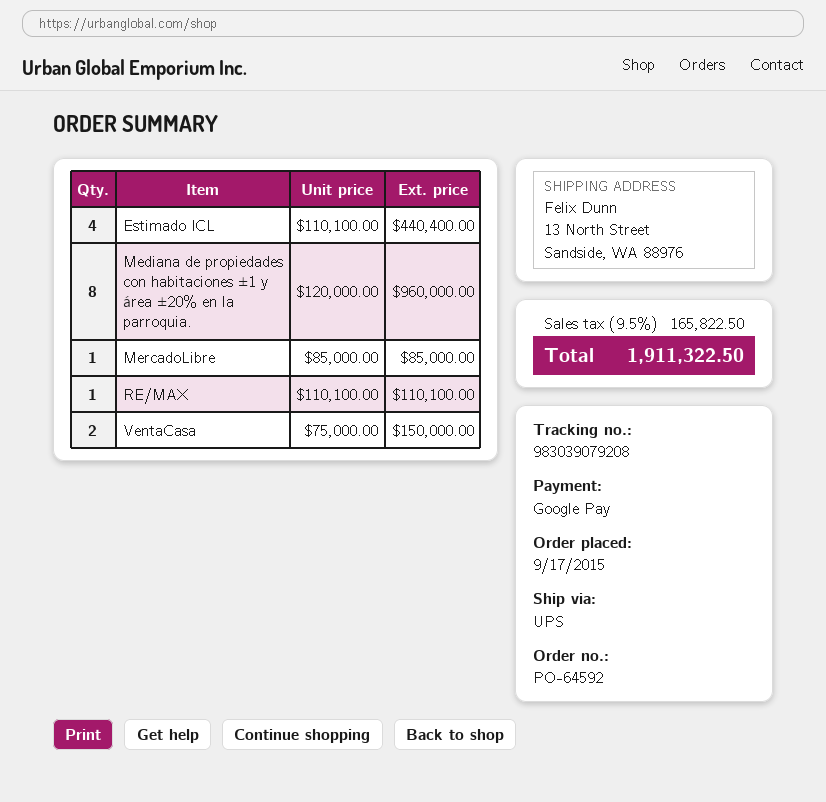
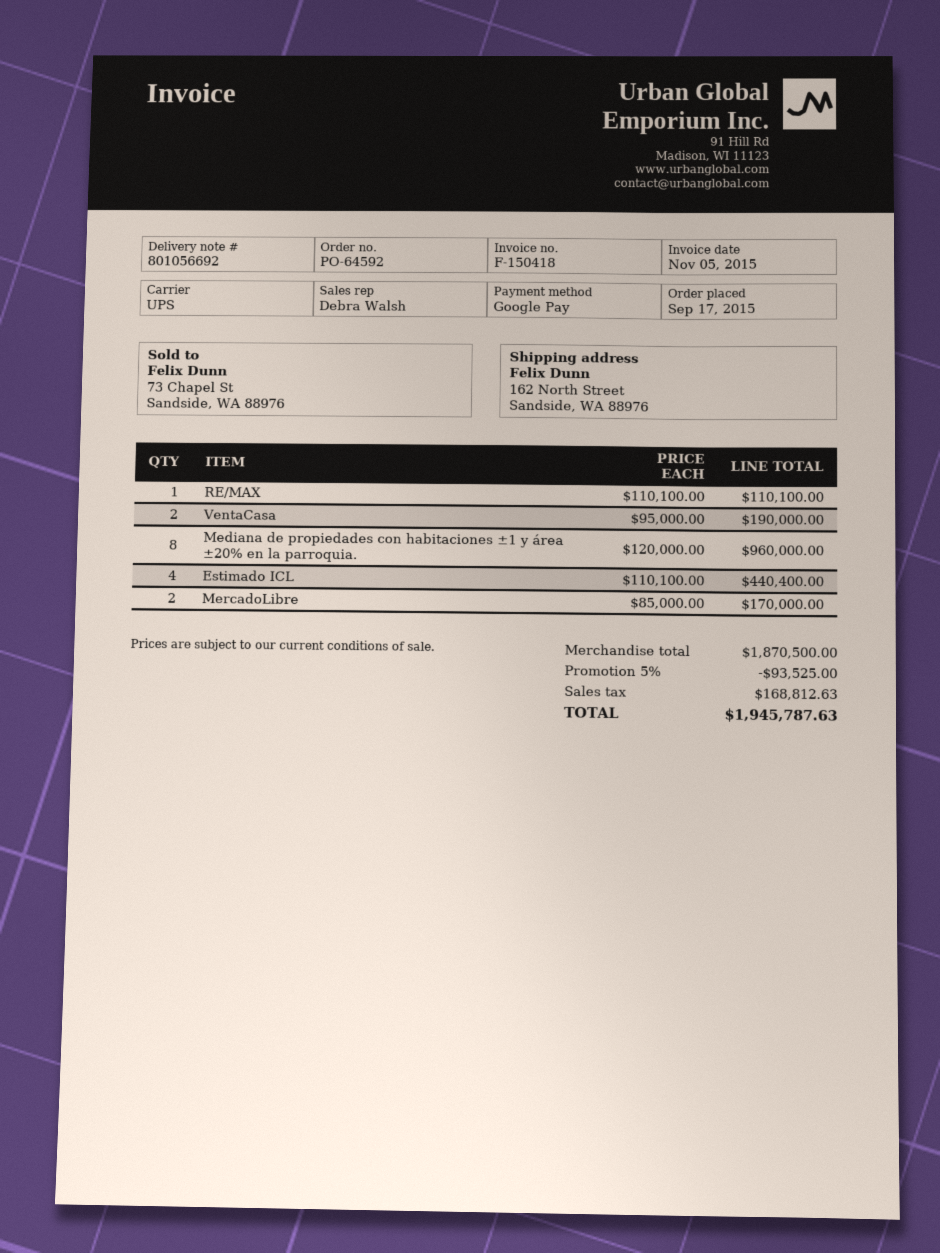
ship to: 13 North Street, Sandside, WA 88976 -> 162 North Street, Sandside, WA 88976
MercadoLibre: 1 x 85000.00 = 85000.00 -> 2 x 85000.00 = 170000.00
VentaCasa: 2 x 75000.00 = 150000.00 -> 2 x 95000.00 = 190000.00
discount: none -> 5% = 93525.00
tax: 165822.50 -> 168812.63
total: 1911322.50 -> 1945787.63

